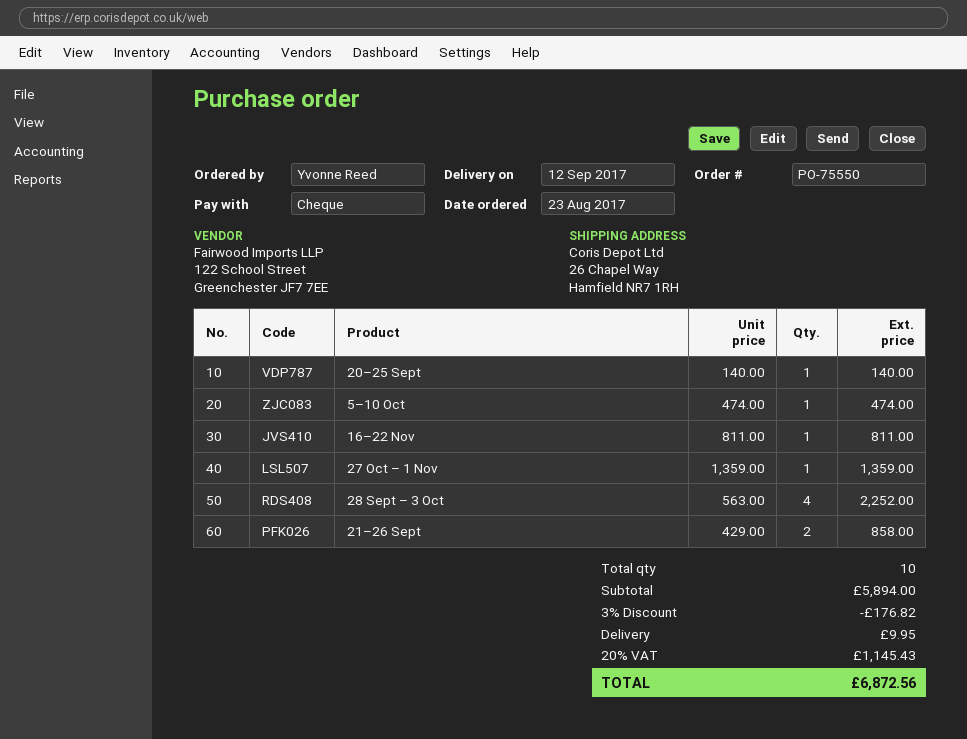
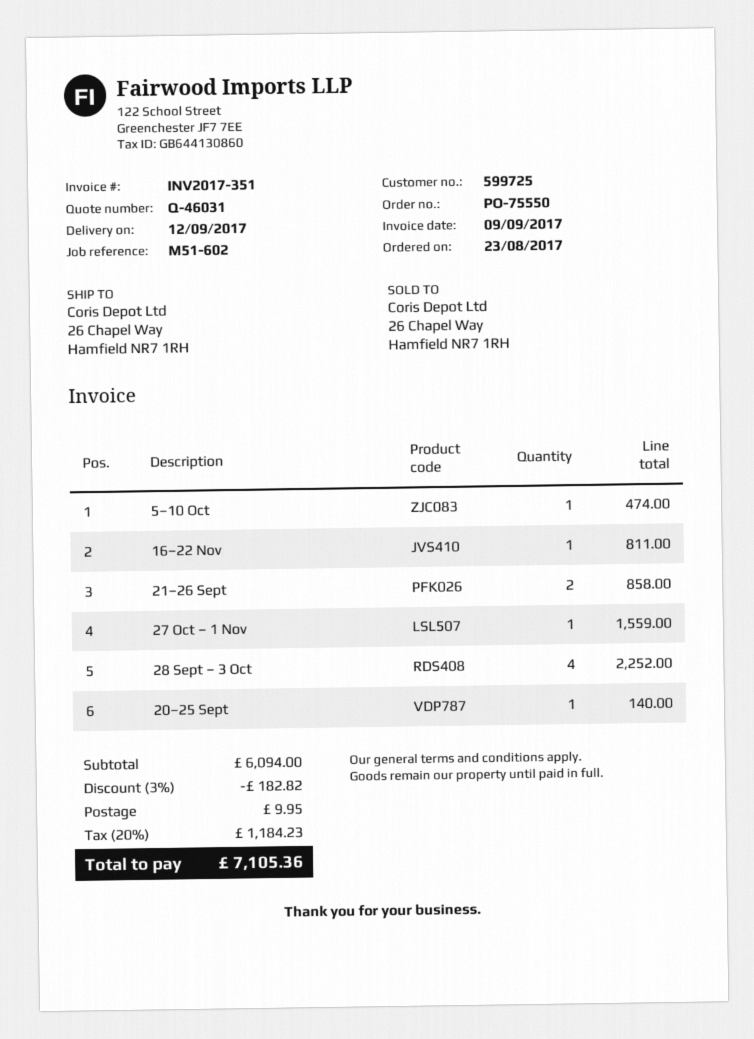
27 Oct – 1 Nov: 1 for 1359.00 -> 1 for 1559.00
subtotal: 5894.00 -> 6094.00
discount: 3% = 176.82 -> 3% = 182.82
tax: 20% = 1145.43 -> 20% = 1184.23
total: 6872.56 -> 7105.36

